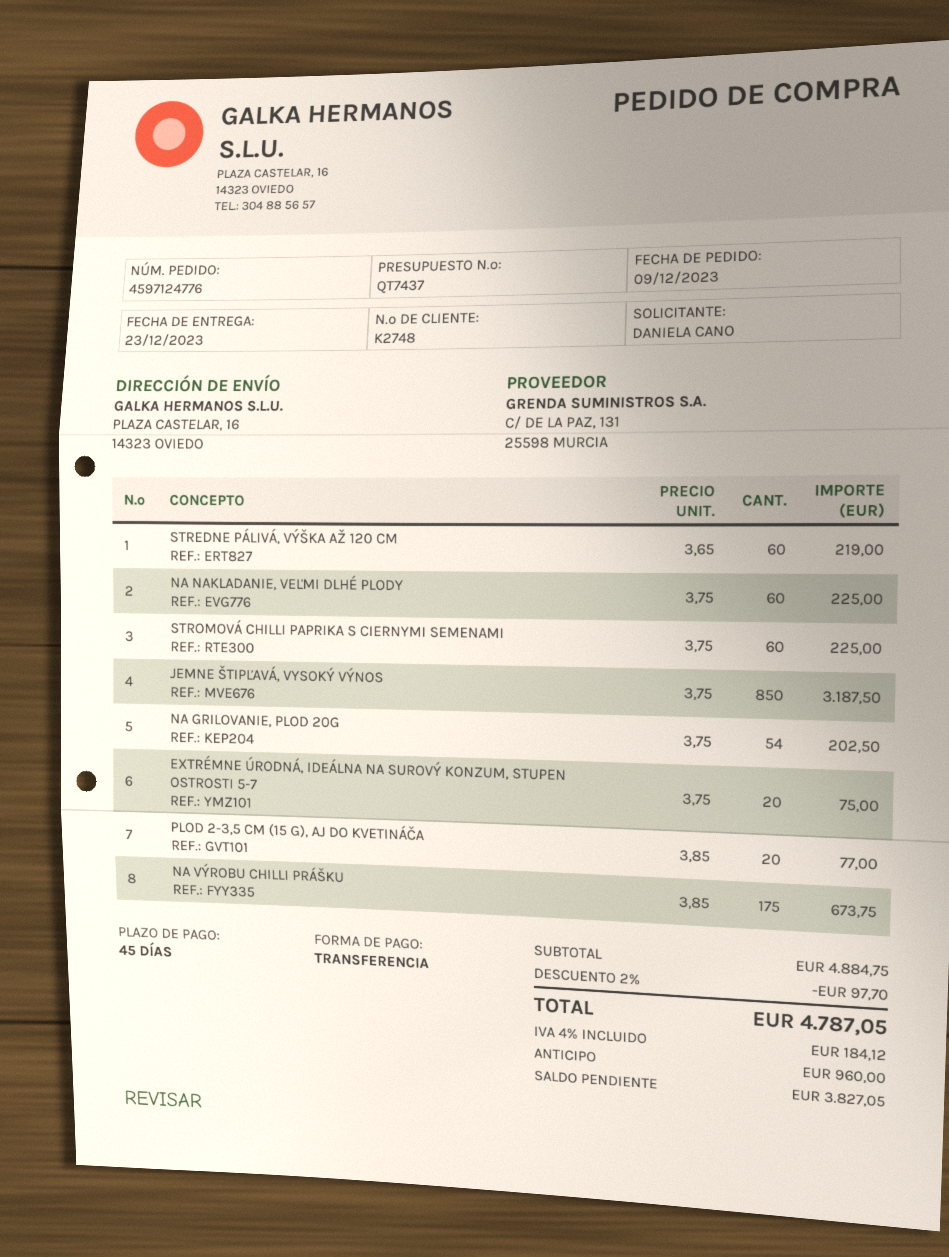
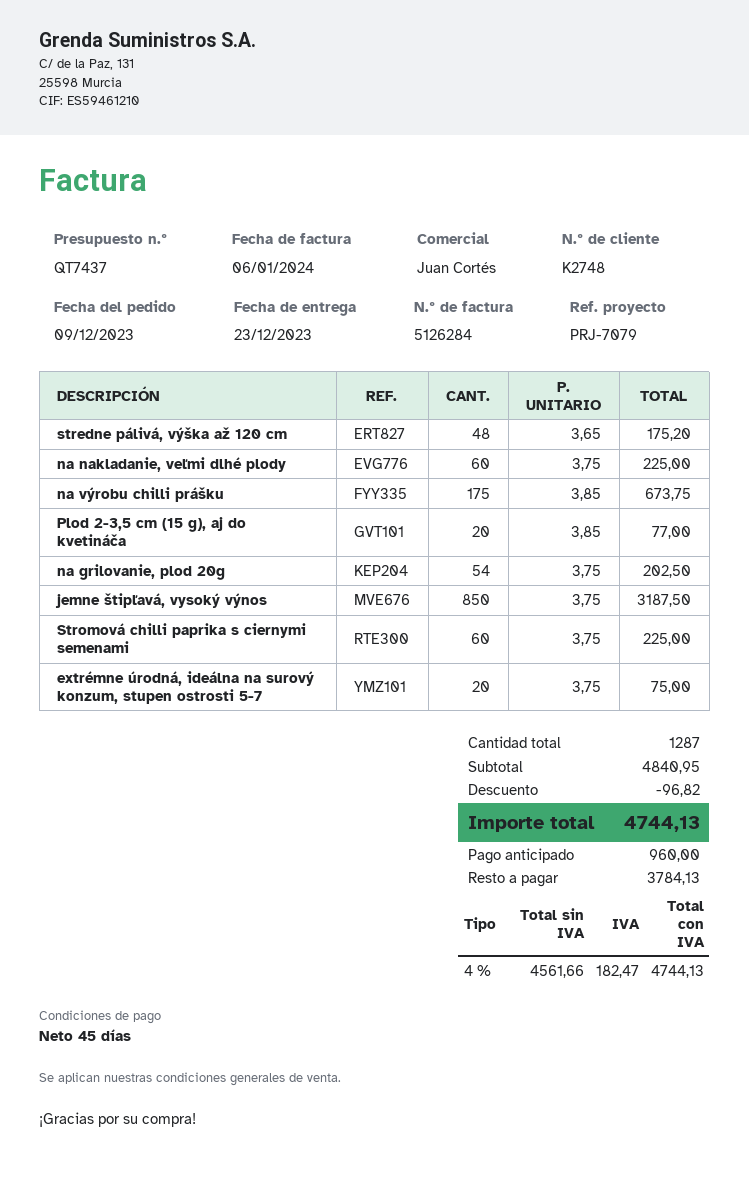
STREDNE PÁLIVÁ, VÝŠKA AŽ 120 CM: 60 x 3.65 = 219.00 -> 48 x 3.65 = 175.20
subtotal: 4884.75 -> 4840.95
discount: 97.70 -> 96.82
tax: 4% = 184.12 -> 4% = 182.47
total: 4787.05 -> 4744.13
balance: 3827.05 -> 3784.13

